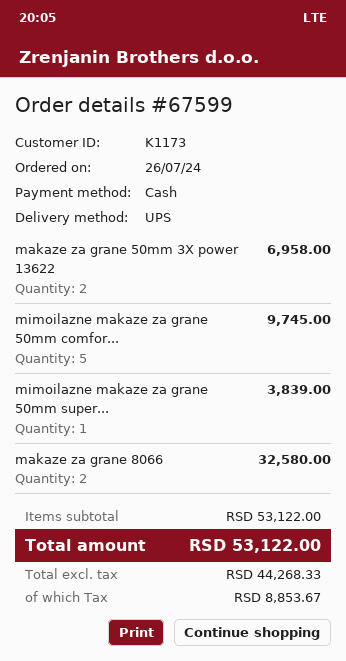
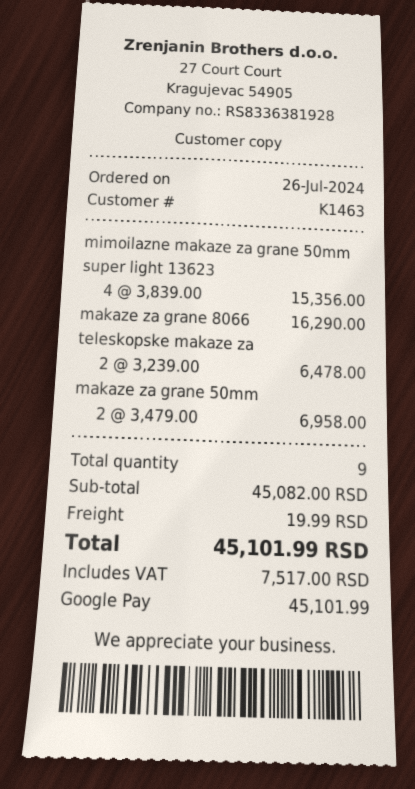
customer number: K1173 -> K1463
payment method: cash -> Google Pay
mimoilazne makaze za grane 50mm comfor...: 5 for 9745.00 -> none
mimoilazne makaze za grane 50mm super...: 1 for 3839.00 -> 4 for 15356.00
makaze za grane 8066: 2 for 32580.00 -> 1 for 16290.00
teleskopske makaze za: none -> 2 for 6478.00
subtotal: 53122.00 -> 45082.00
shipping: none -> 19.99
tax: 8853.67 -> 7517.00
total: 53122.00 -> 45101.99

